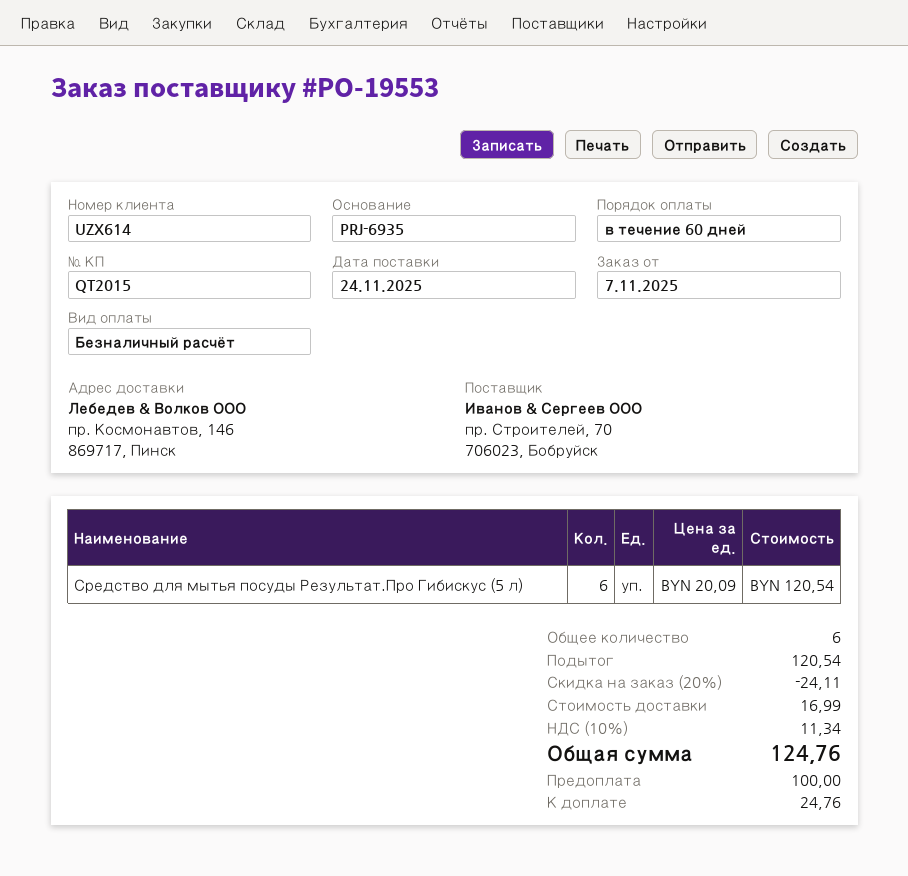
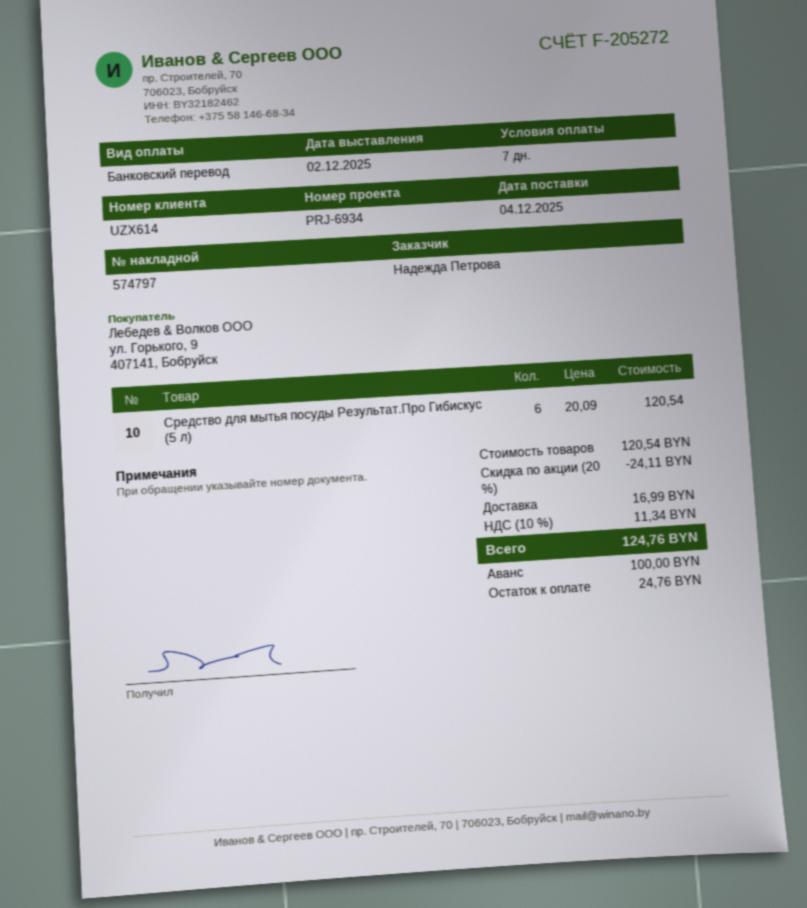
delivery date: 2025-11-24 -> 2025-12-04
payment terms: 60 days -> 7 days
reference: PRJ-6935 -> PRJ-6934

